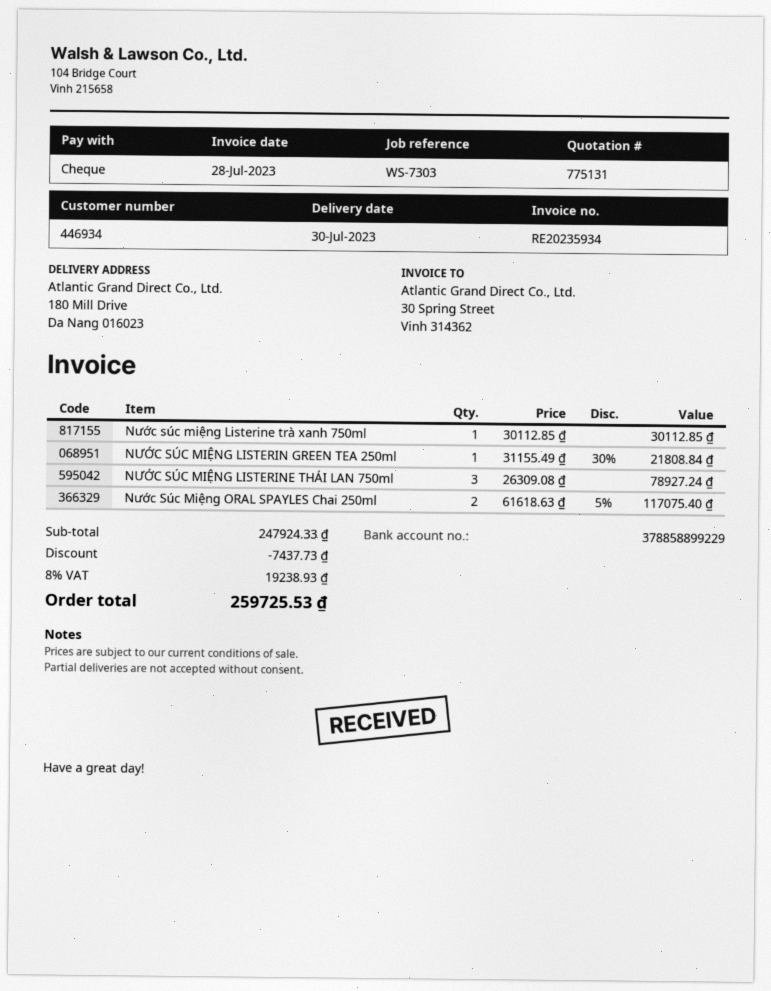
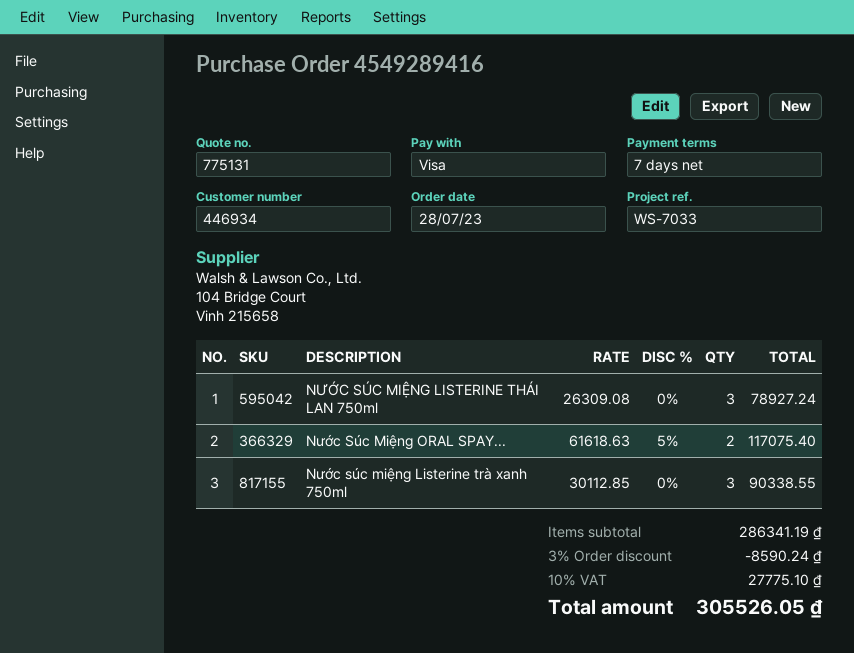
reference: WS-7303 -> WS-7033
payment method: cheque -> Visa
Nước súc miệng Listerine trà xanh 750ml: 1 x 30112.85 = 30112.85 -> 3 x 30112.85 = 90338.55
NƯỚC SÚC MIỆNG LISTERIN GREEN TEA 250ml: 1 x 31155.49 - 30% = 21808.84 -> none
subtotal: 247924.33 -> 286341.19
discount: 7437.73 -> 8590.24
tax: 8% = 19238.93 -> 10% = 27775.10
total: 259725.53 -> 305526.05

